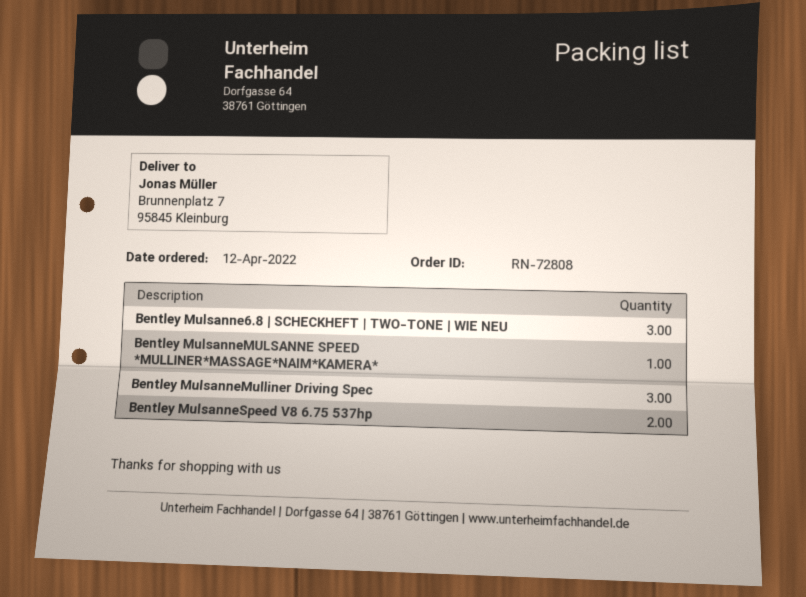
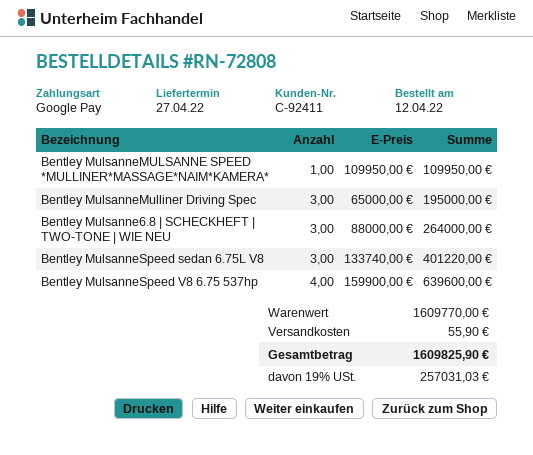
Bentley MulsanneSpeed V8 6.75 537hp: 2 -> 4
Bentley MulsanneSpeed sedan 6.75L V8: none -> 3

